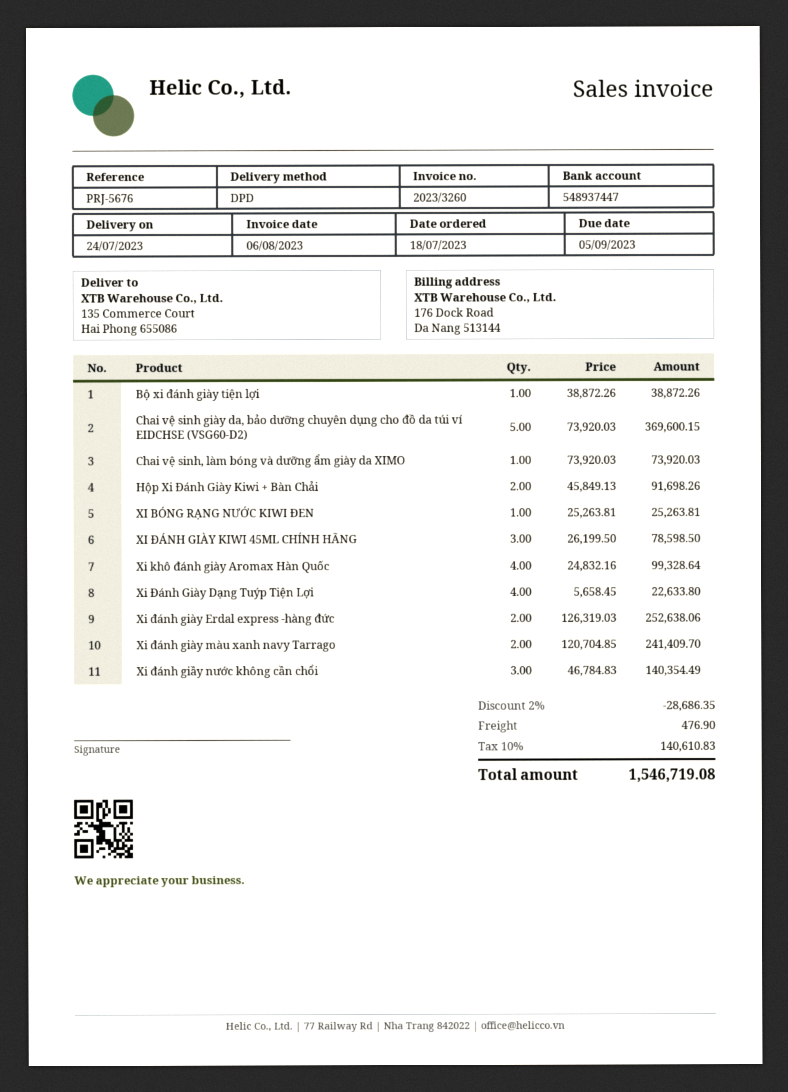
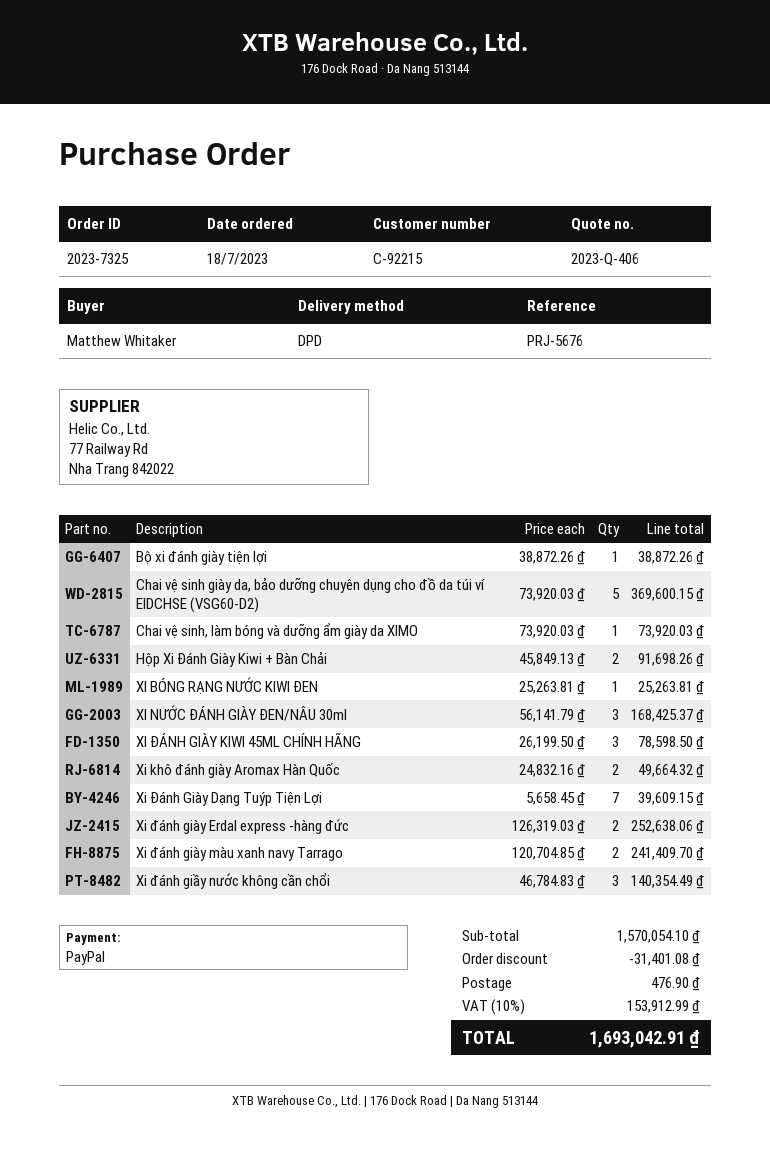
Xi khô đánh giày Aromax Hàn Quốc: 4 x 24832.16 = 99328.64 -> 2 x 24832.16 = 49664.32
Xi Đánh Giày Dạng Tuýp Tiện Lợi: 4 x 5658.45 = 22633.80 -> 7 x 5658.45 = 39609.15
XI NƯỚC ĐÁNH GIÀY ĐEN/NÂU 30ml: none -> 3 x 56141.79 = 168425.37
discount: 28686.35 -> 31401.08
tax: 10% = 140610.83 -> 10% = 153912.99
total: 1546719.08 -> 1693042.91

